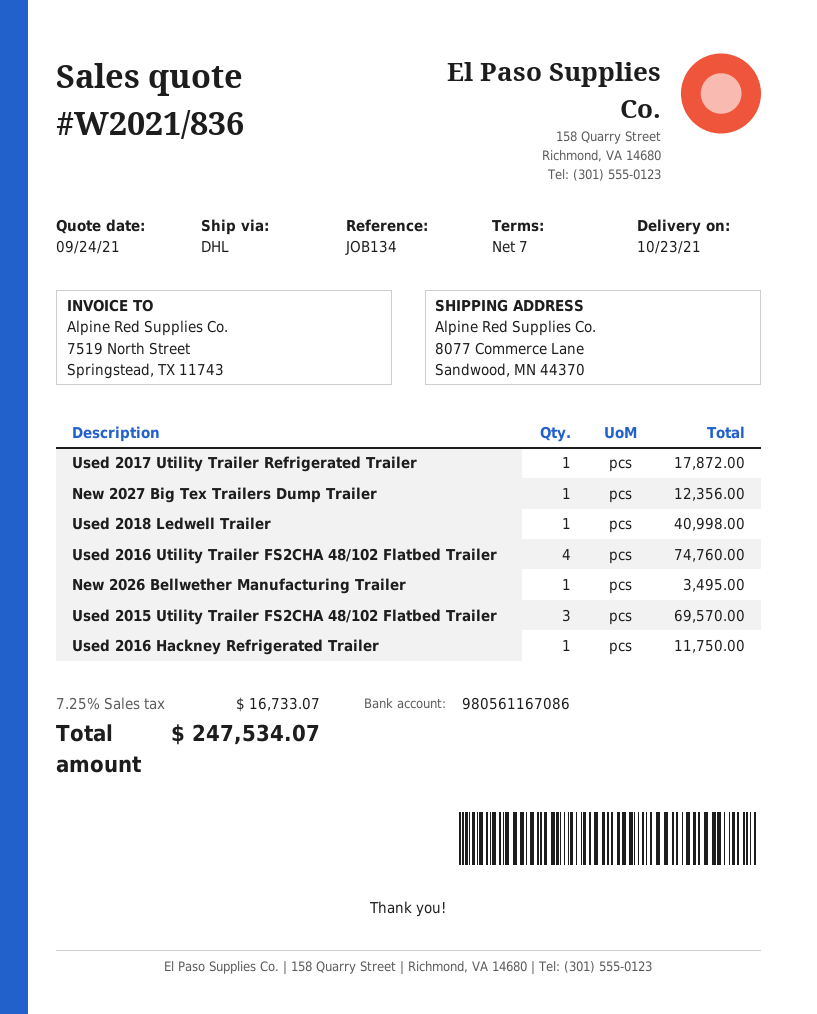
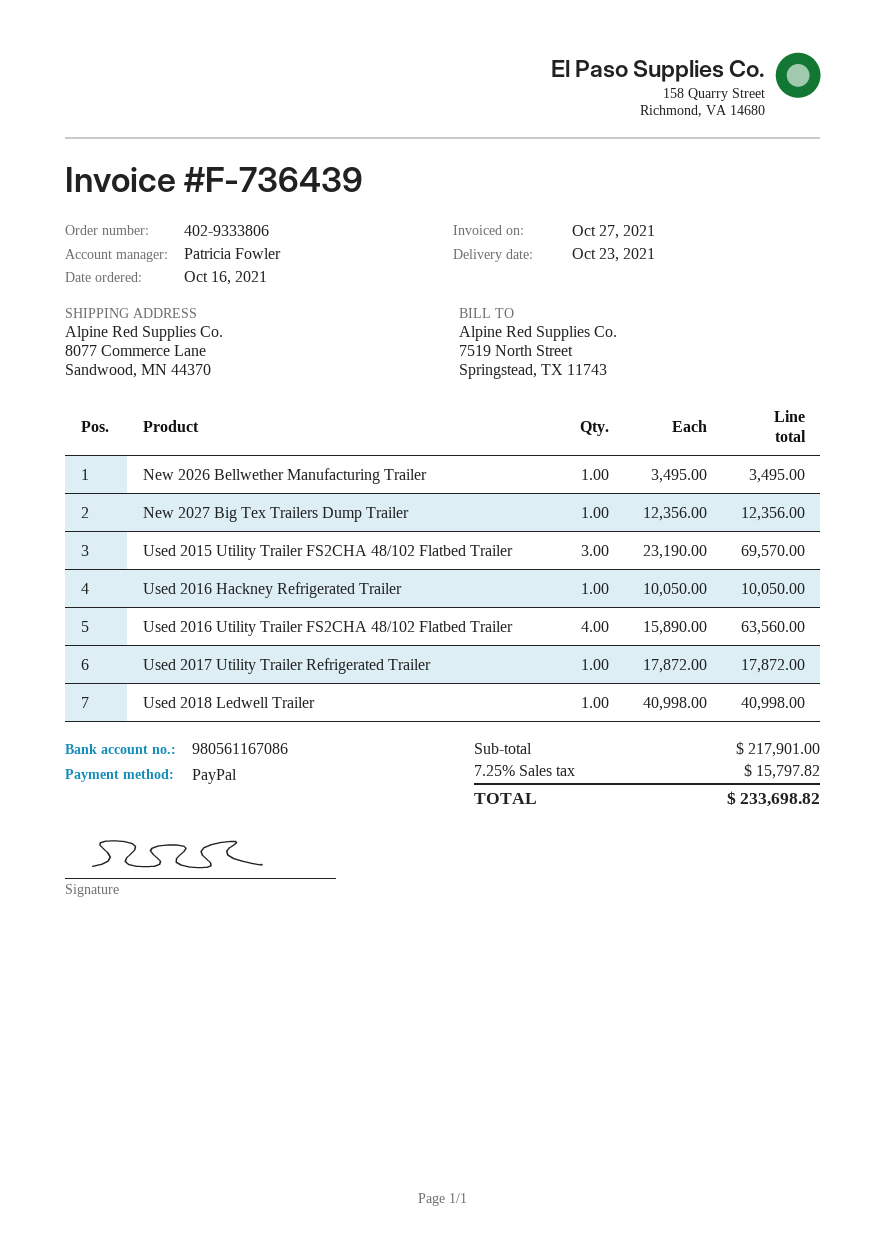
Used 2016 Utility Trailer FS2CHA 48/102 Flatbed Trailer: 4 for 74760.00 -> 4 for 63560.00
Used 2016 Hackney Refrigerated Trailer: 1 for 11750.00 -> 1 for 10050.00
tax: 7.25% = 16733.07 -> 7.25% = 15797.82
total: 247534.07 -> 233698.82

